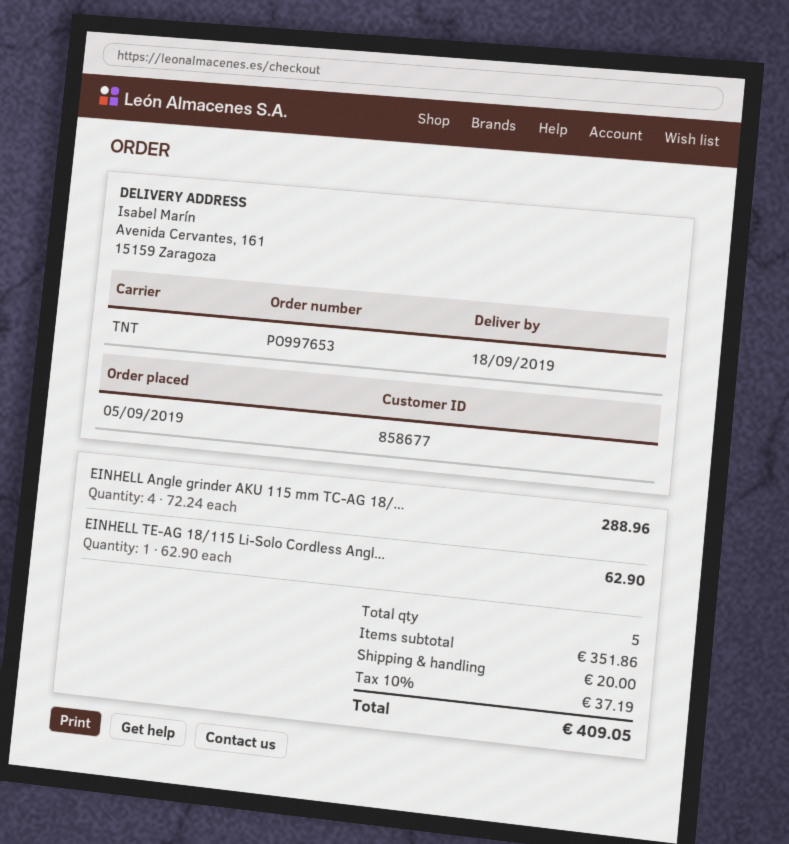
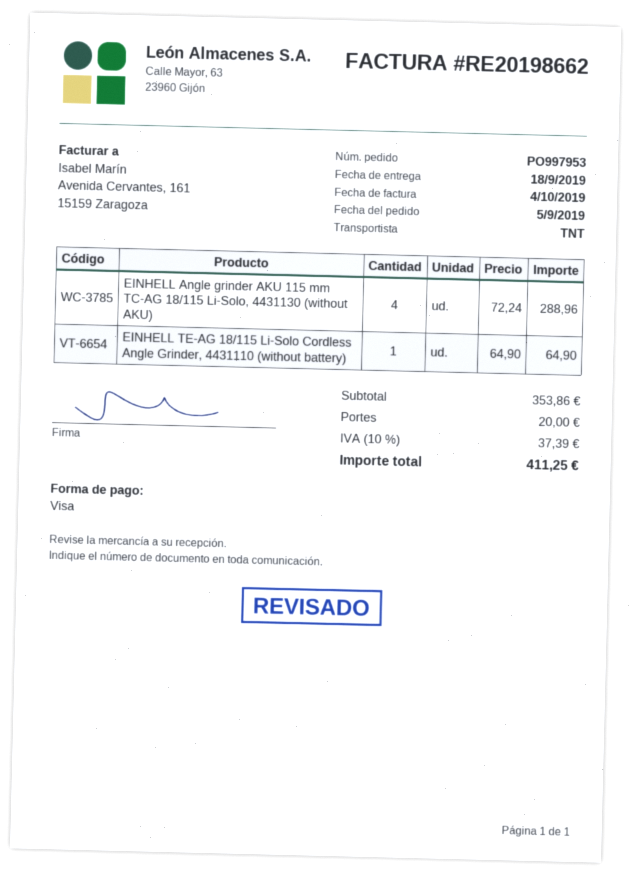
order number: PO997653 -> PO997953
EINHELL TE-AG 18/115 Li-Solo Cordless Angl...: 1 x 62.90 = 62.90 -> 1 x 64.90 = 64.90
subtotal: 351.86 -> 353.86
tax: 10% = 37.19 -> 10% = 37.39
total: 409.05 -> 411.25

